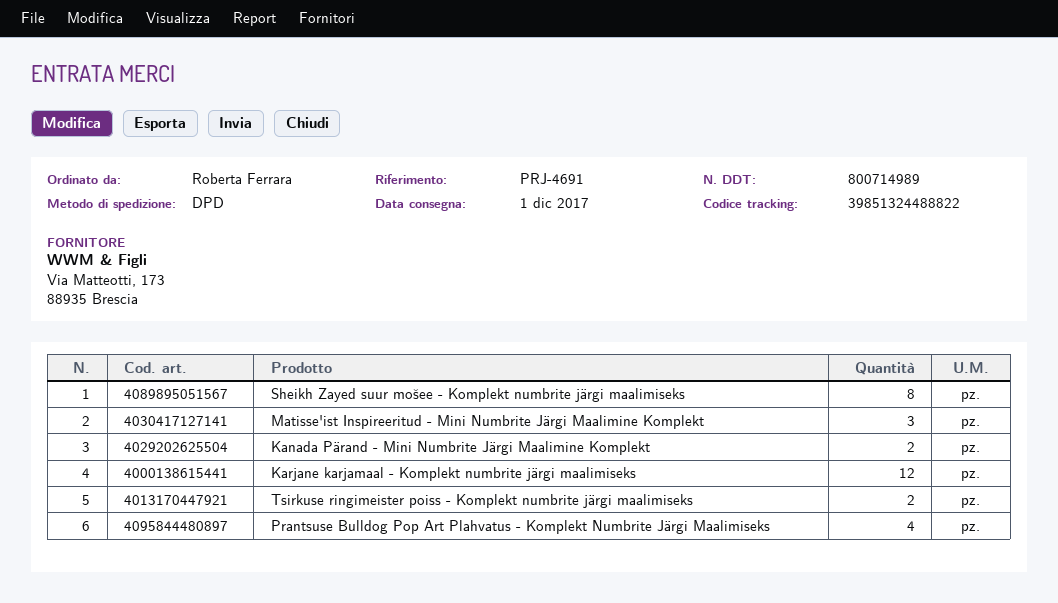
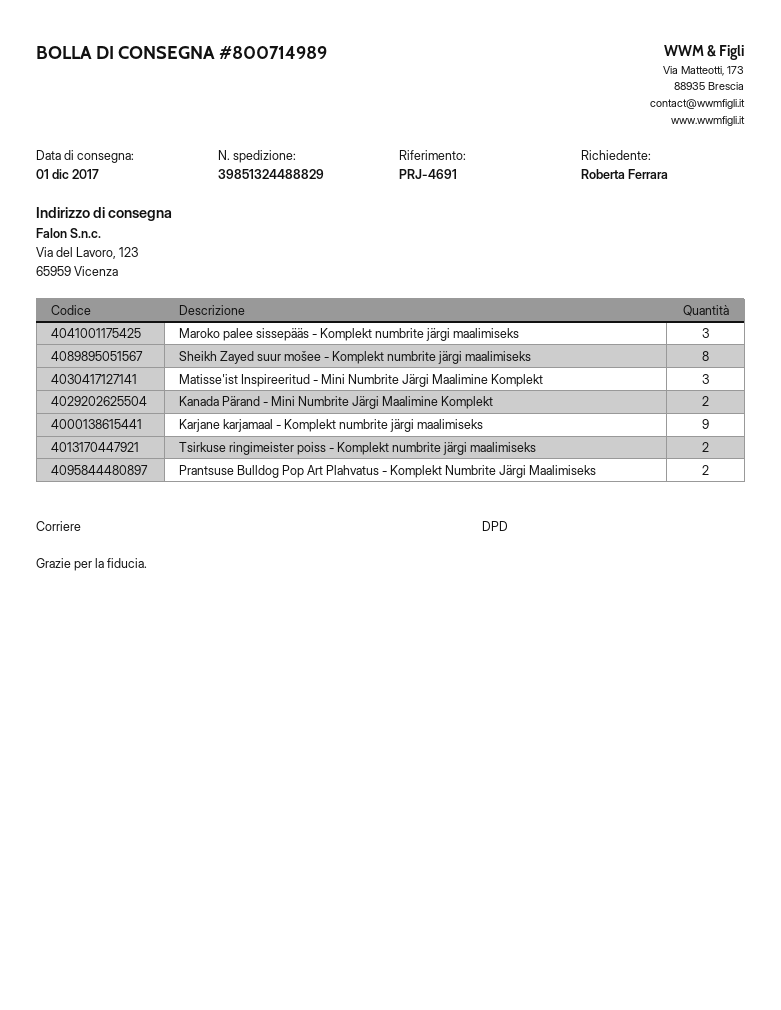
tracking number: 39851324488822 -> 39851324488829
Karjane karjamaal - Komplekt numbrite järgi maalimiseks: 12 -> 9
Prantsuse Bulldog Pop Art Plahvatus - Komplekt Numbrite Järgi Maalimiseks: 4 -> 2
Maroko palee sissepääs - Komplekt numbrite järgi maalimiseks: none -> 3

